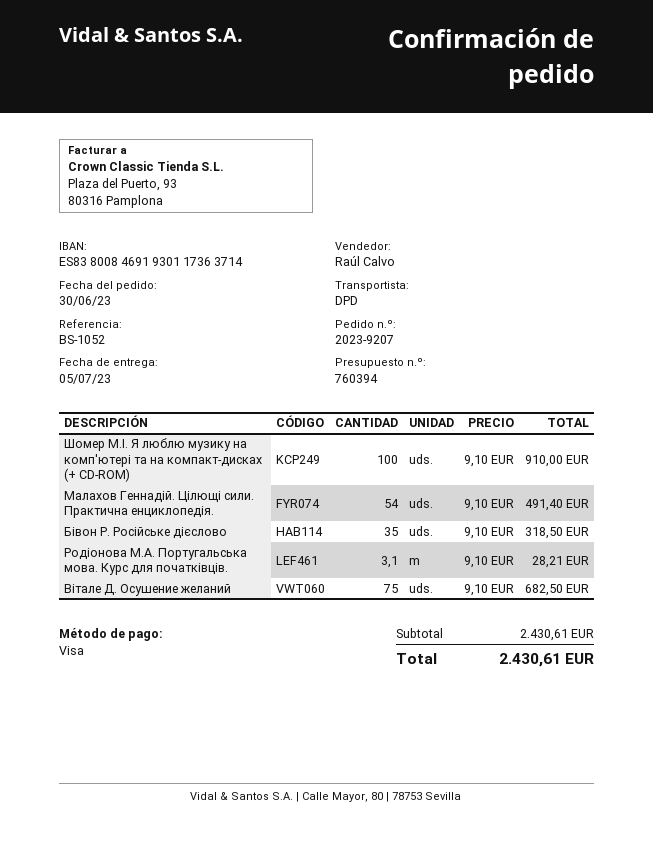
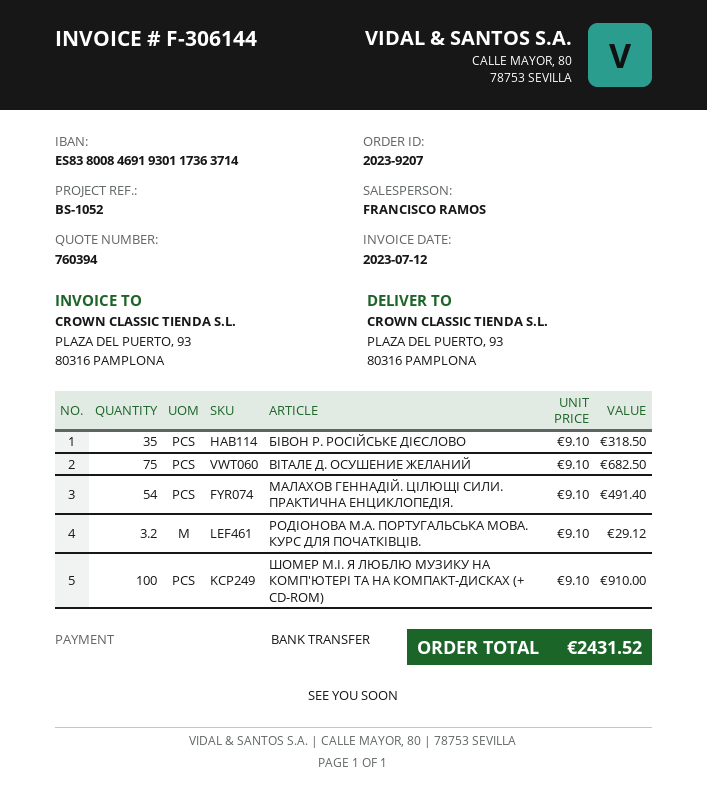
sales rep: Raúl Calvo -> FRANCISCO RAMOS
payment method: Visa -> bank transfer
Родіонова М.А. Португальська мова. Курс для початківців.: 3.1 x 9.10 = 28.21 -> 3.2 x 9.10 = 29.12
total: 2430.61 -> 2431.52

